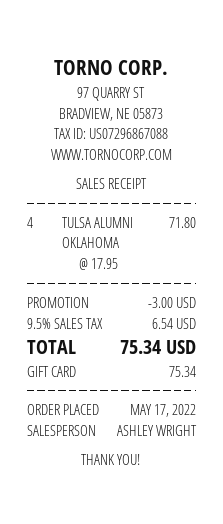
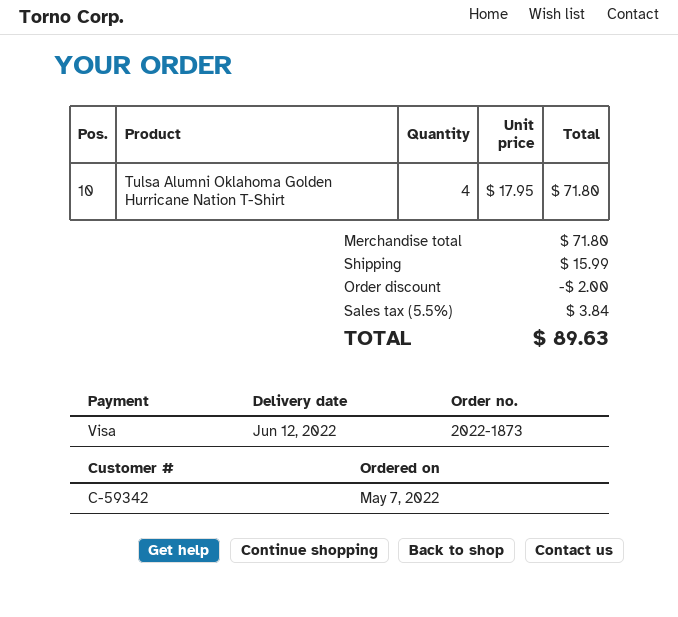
order date: 2022-05-17 -> 2022-05-07
payment method: gift card -> Visa
discount: 3.00 -> 2.00
shipping: none -> 15.99
tax: 9.5% = 6.54 -> 5.5% = 3.84
total: 75.34 -> 89.63

